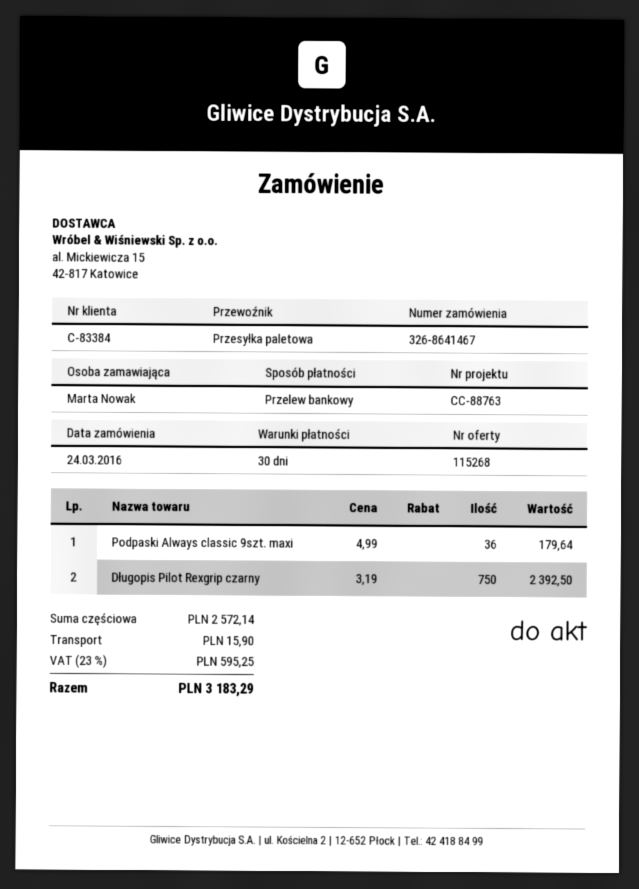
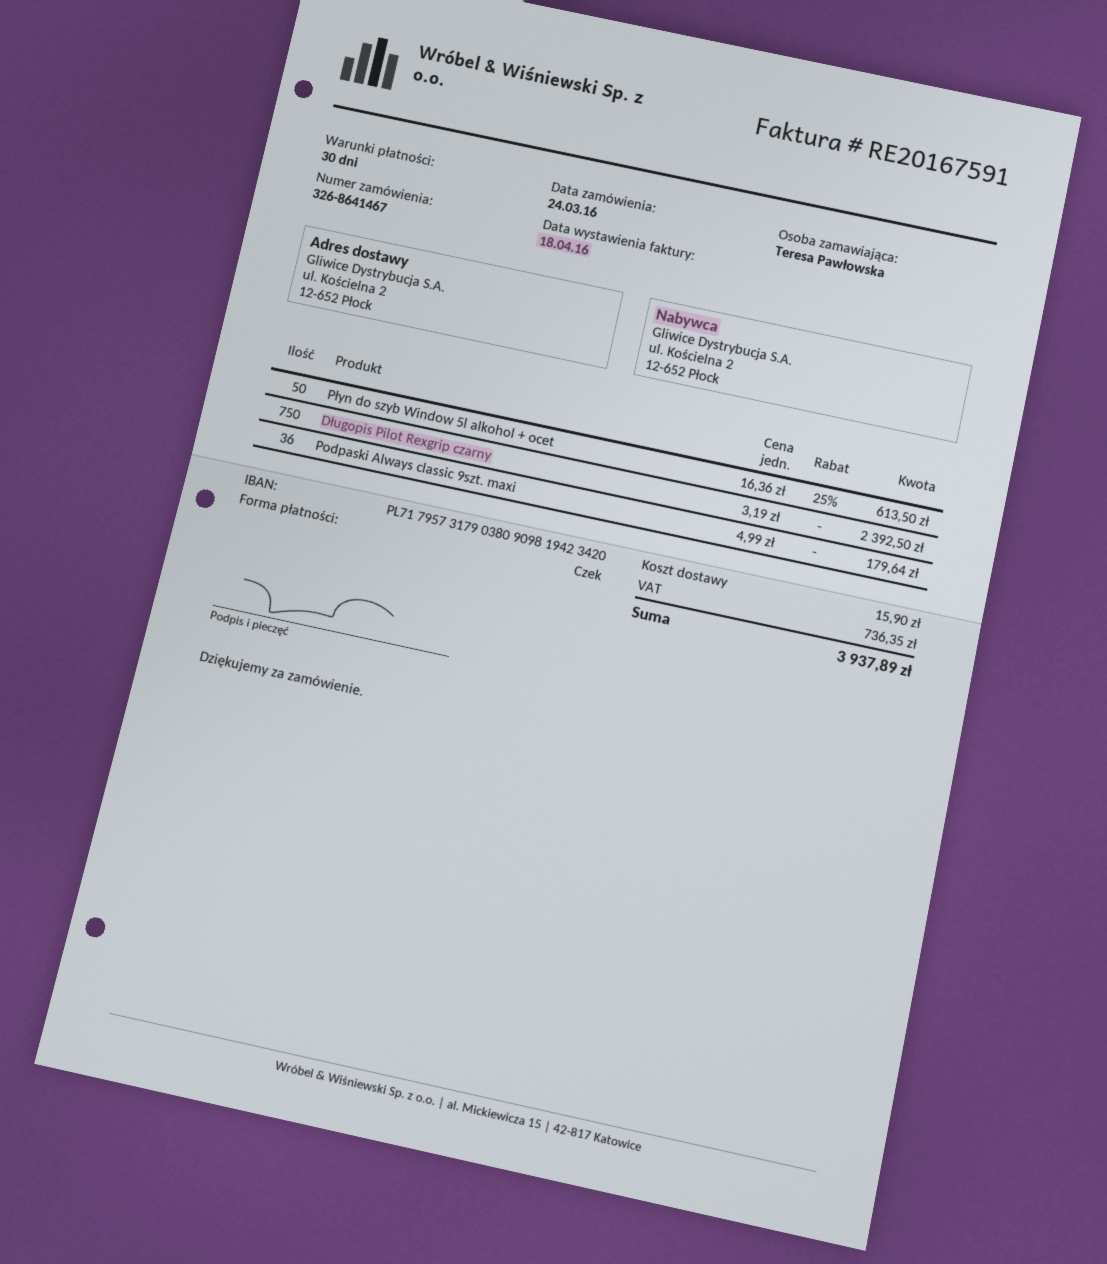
ordered by: Marta Nowak -> Teresa Pawłowska
payment method: bank transfer -> cheque
Płyn do szyb Window 5l alkohol + ocet: none -> 50 x 16.36 - 25% = 613.50
tax: 595.25 -> 736.35
total: 3183.29 -> 3937.89

